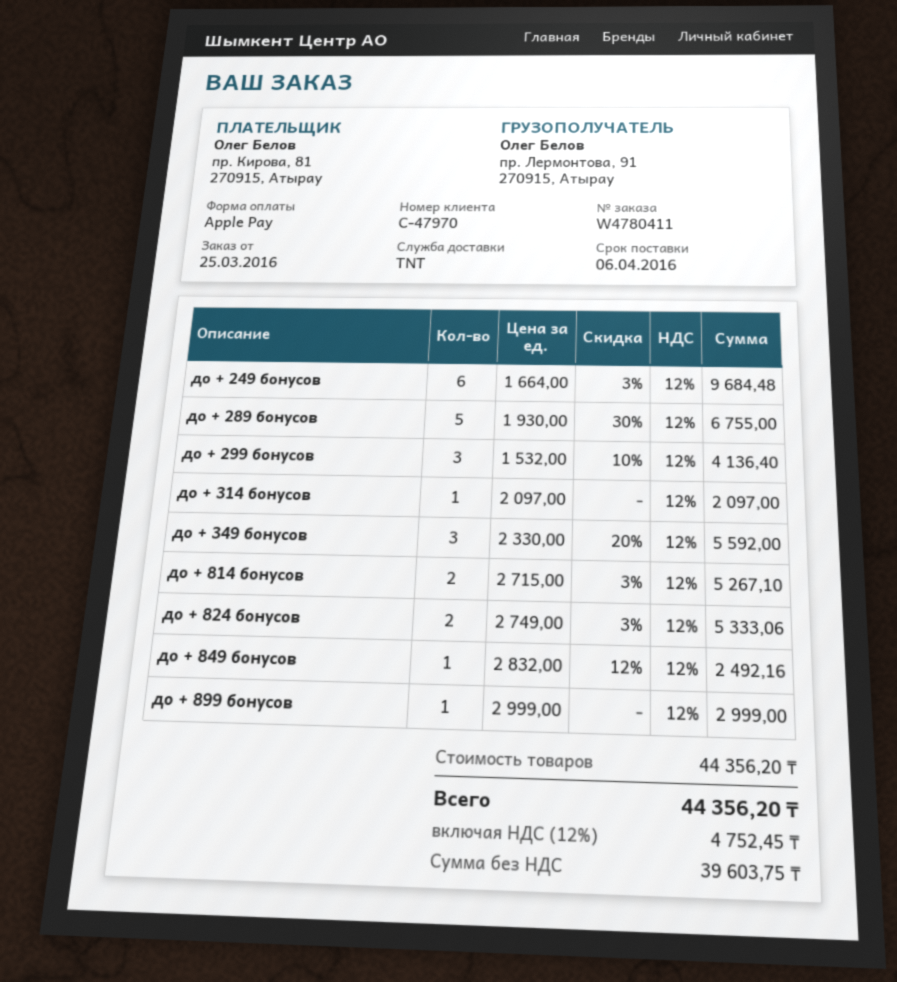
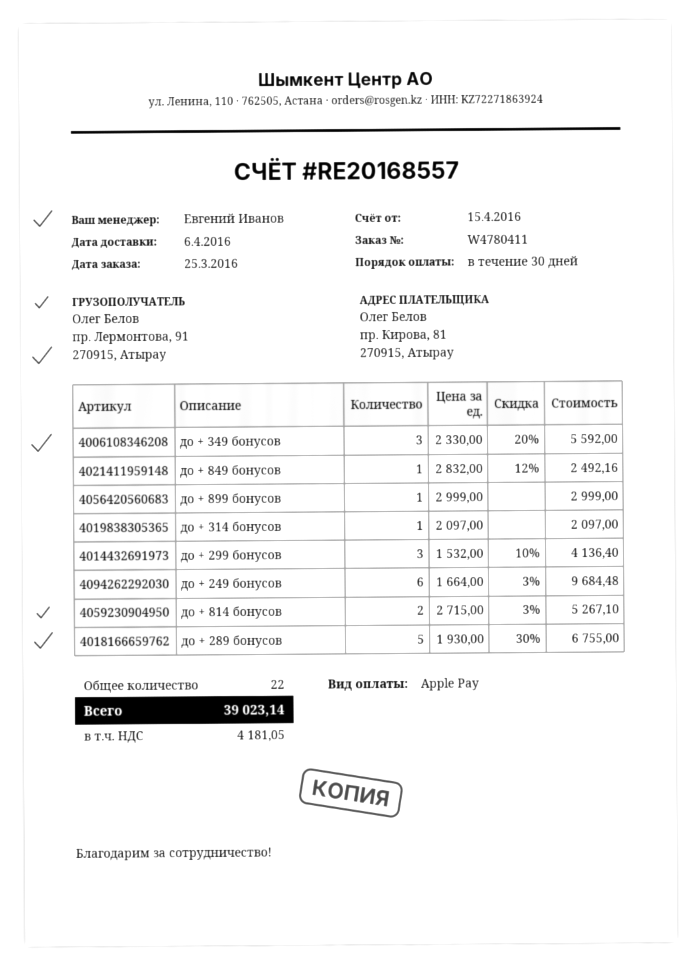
до + 824 бонусов: 2 x 2749.00 - 3% = 5333.06 -> none
tax: 4752.45 -> 4181.05
total: 44356.20 -> 39023.14

